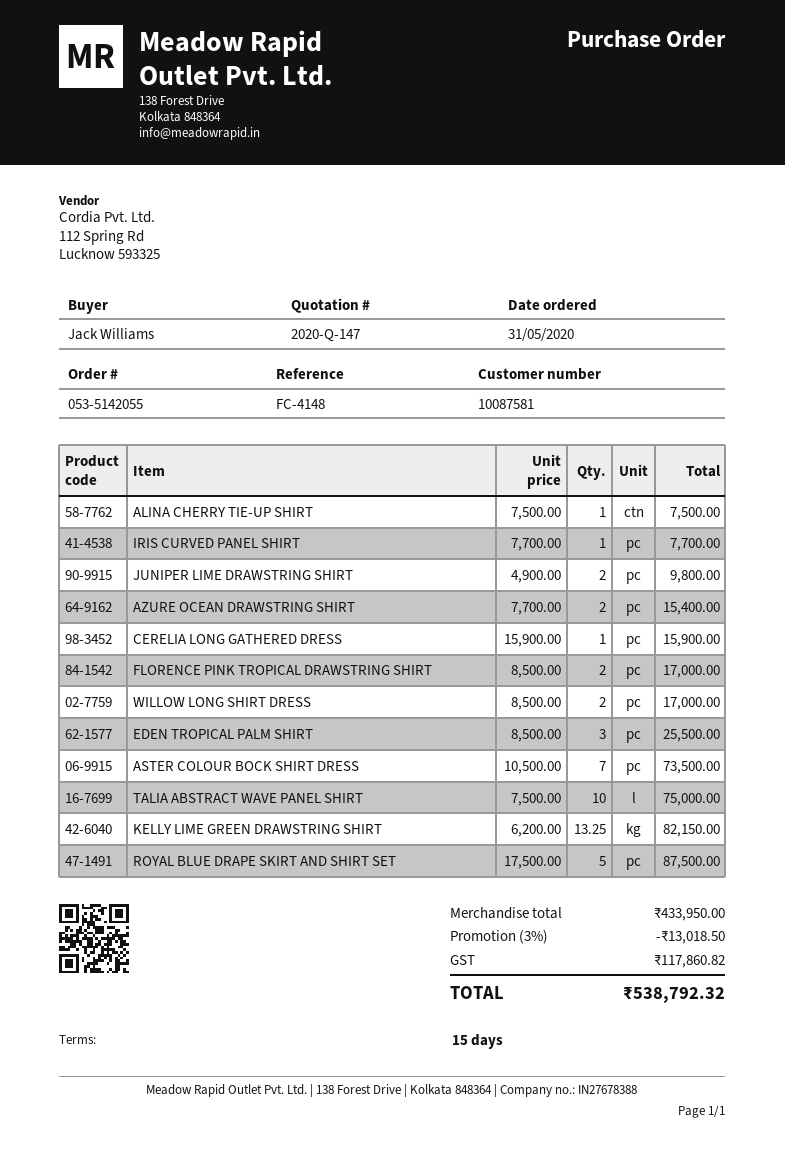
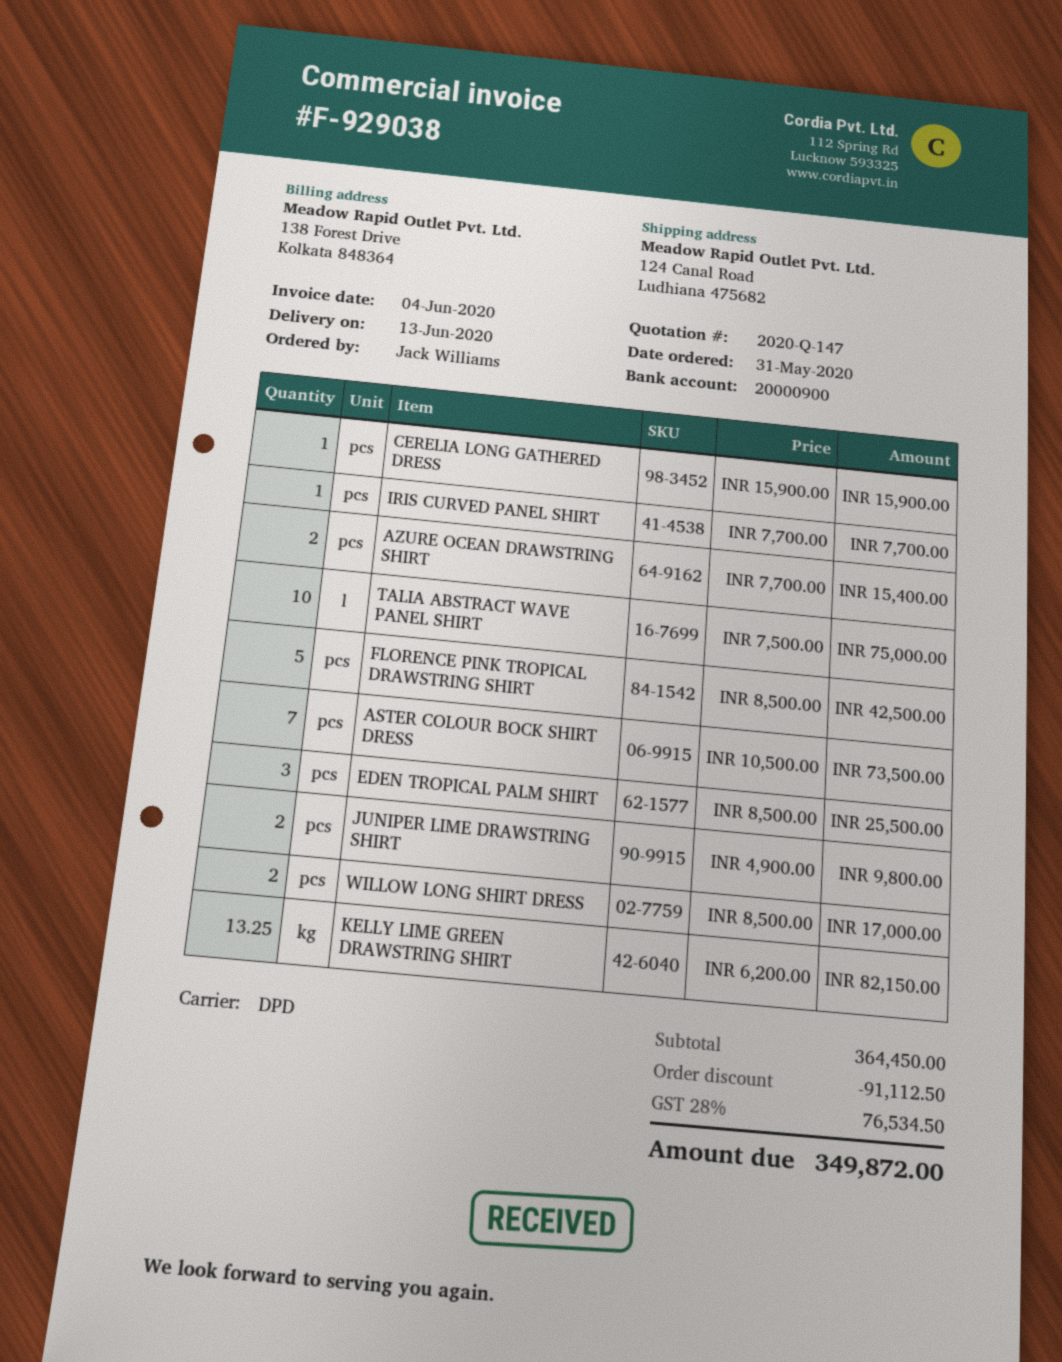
ALINA CHERRY TIE-UP SHIRT: 1 x 7500.00 = 7500.00 -> none
FLORENCE PINK TROPICAL DRAWSTRING SHIRT: 2 x 8500.00 = 17000.00 -> 5 x 8500.00 = 42500.00
ROYAL BLUE DRAPE SKIRT AND SHIRT SET: 5 x 17500.00 = 87500.00 -> none
subtotal: 433950.00 -> 364450.00
discount: 13018.50 -> 91112.50
tax: 117860.82 -> 76534.50
total: 538792.32 -> 349872.00

